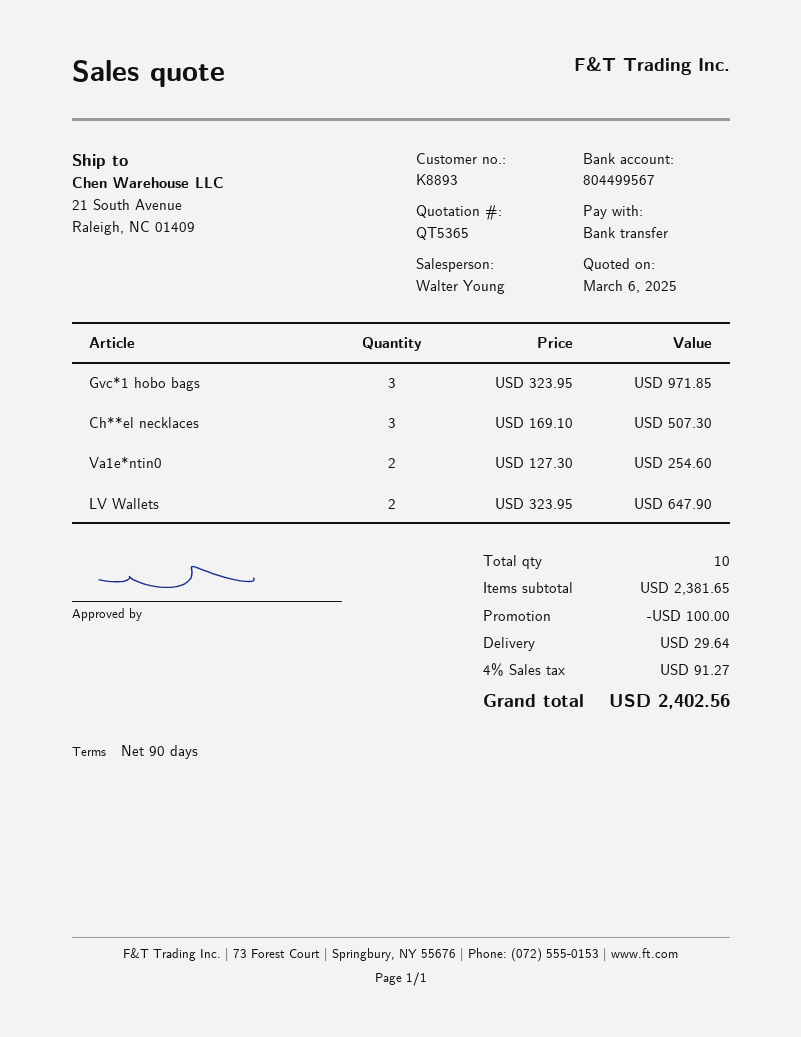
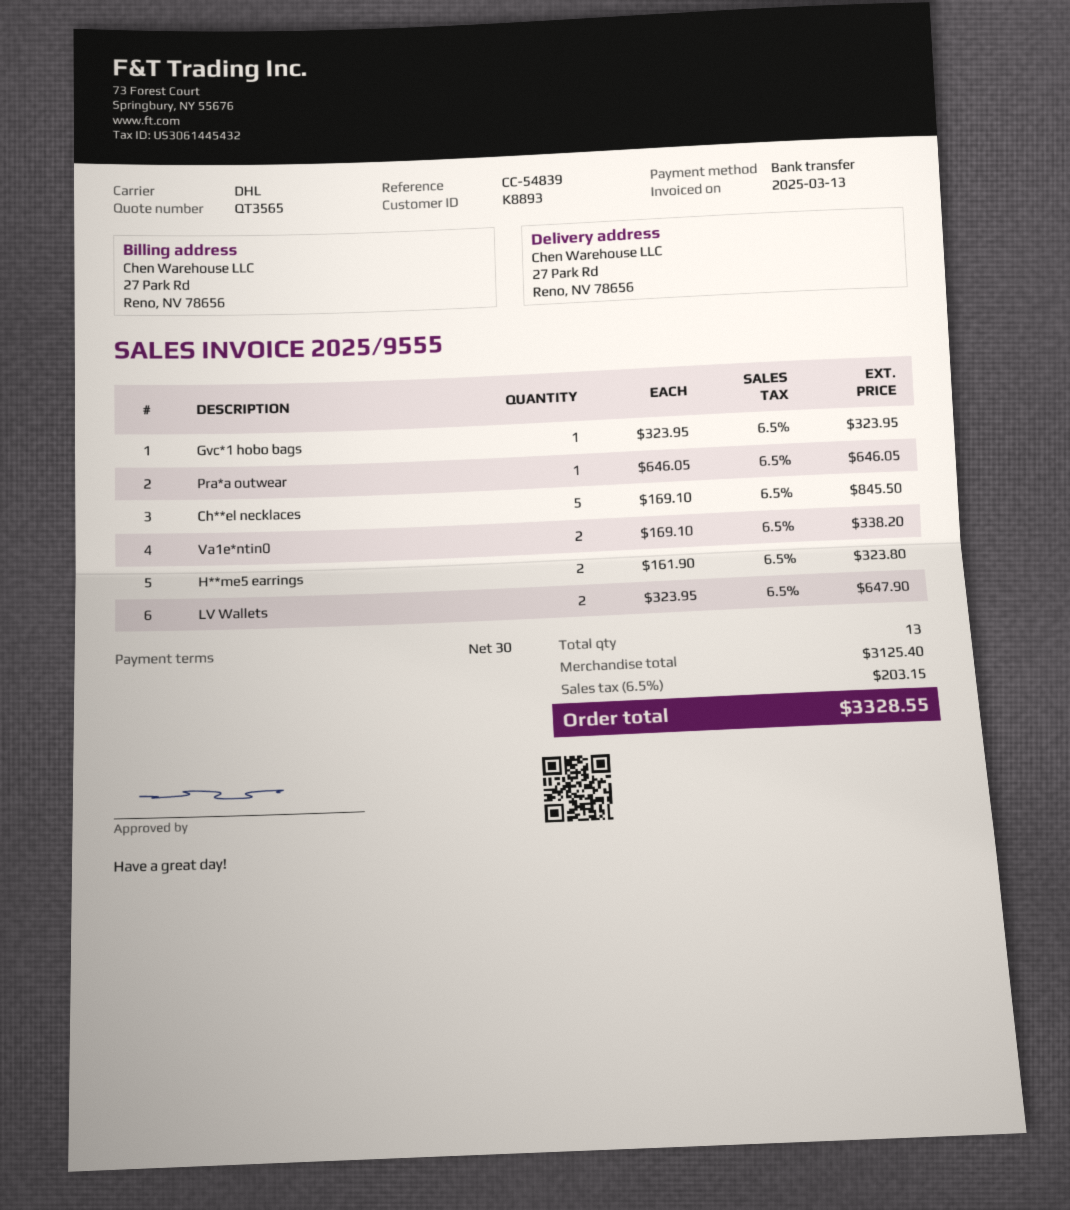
quote number: QT5365 -> QT3565
payment terms: 90 days -> 30 days
ship to: 21 South Avenue, Raleigh, NC 01409 -> 27 Park Rd, Reno, NV 78656
Gvc*1 hobo bags: 3 x 323.95 = 971.85 -> 1 x 323.95 = 323.95
Ch**el necklaces: 3 x 169.10 = 507.30 -> 5 x 169.10 = 845.50
Va1e*ntin0: 2 x 127.30 = 254.60 -> 2 x 169.10 = 338.20
Pra*a outwear: none -> 1 x 646.05 = 646.05
H**me5 earrings: none -> 2 x 161.90 = 323.80
total quantity: 10 -> 13
subtotal: 2381.65 -> 3125.40
discount: 100.00 -> none
shipping: 29.64 -> none
tax: 4% = 91.27 -> 6.5% = 203.15
total: 2402.56 -> 3328.55

